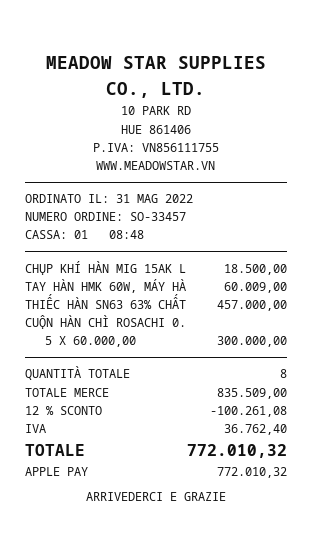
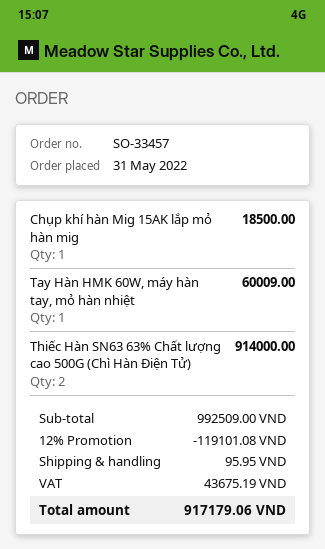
THIẾC HÀN SN63 63% CHẤT: 1 for 457000.00 -> 2 for 914000.00
CUỘN HÀN CHÌ ROSACHI 0.: 5 for 300000.00 -> none
subtotal: 835509.00 -> 992509.00
discount: 12% = 100261.08 -> 12% = 119101.08
shipping: none -> 95.95
tax: 36762.40 -> 43675.19
total: 772010.32 -> 917179.06

